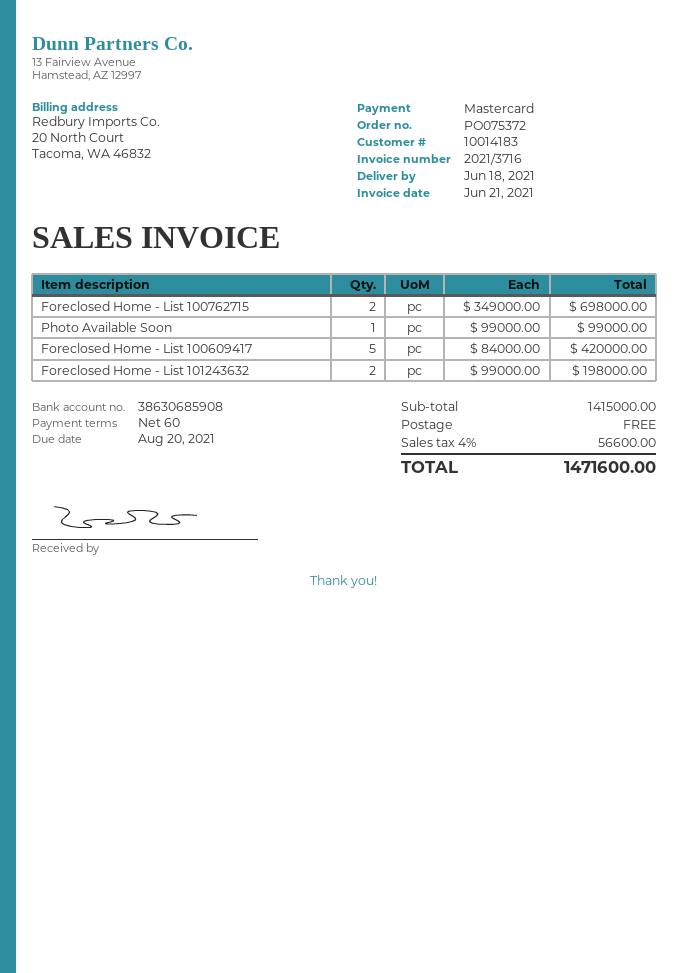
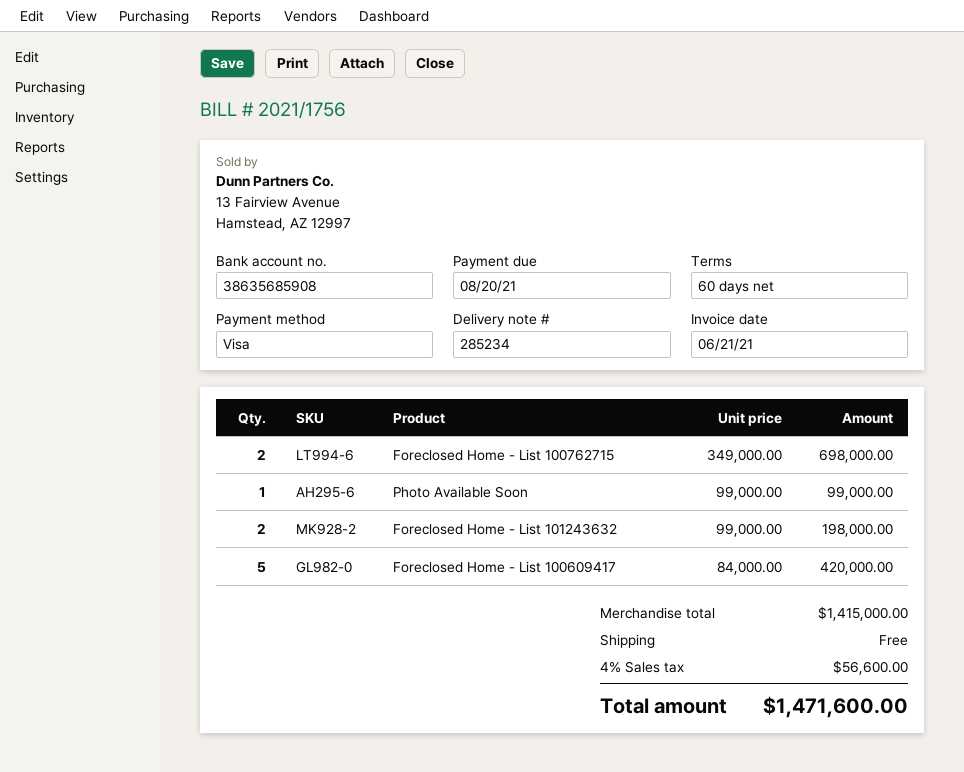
invoice number: 2021/3716 -> 2021/1756
payment method: Mastercard -> Visa
bank account: 38630685908 -> 38635685908

